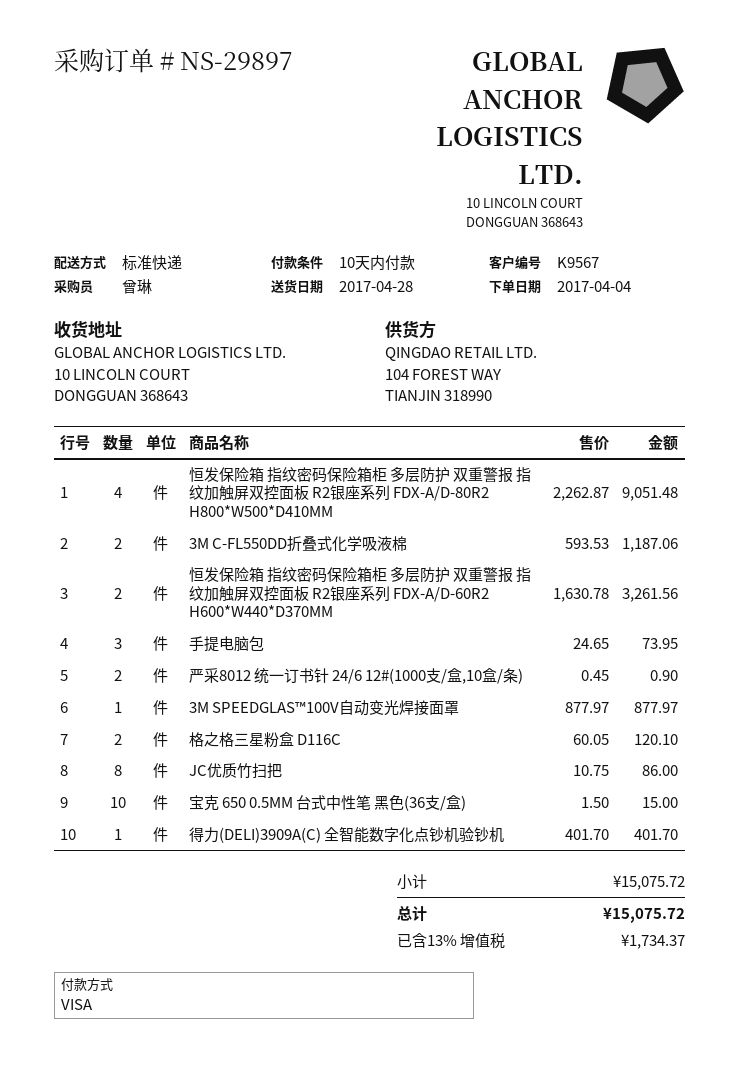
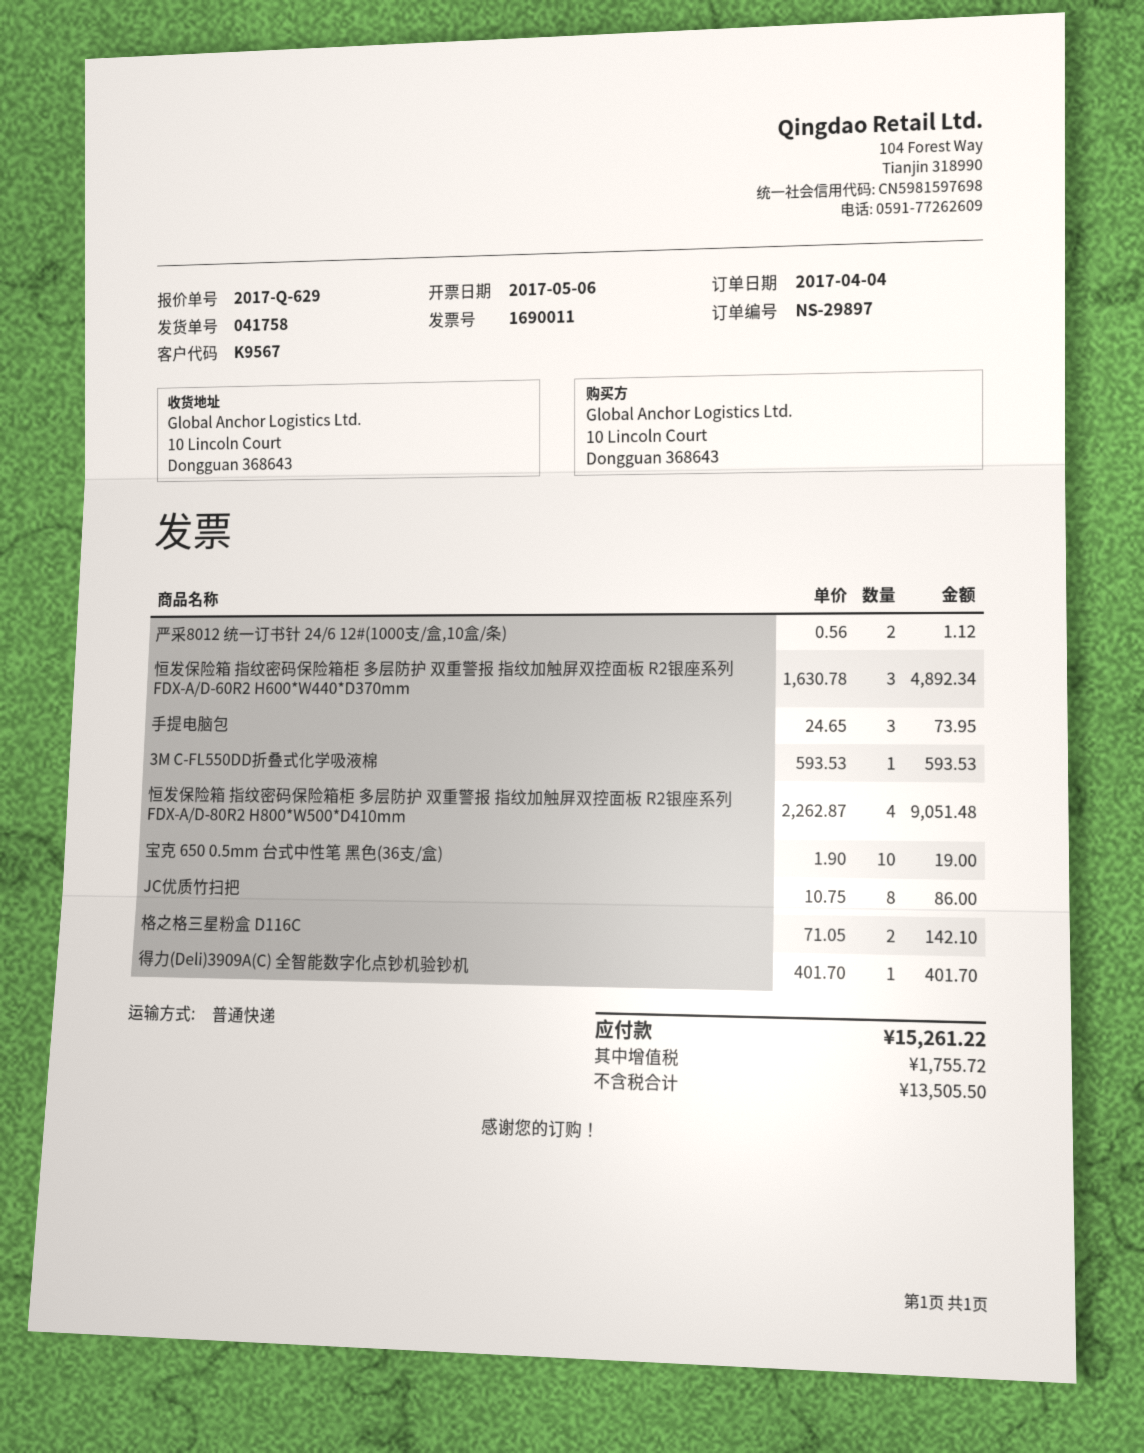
3M C-FL550DD折叠式化学吸液棉: 2 x 593.53 = 1187.06 -> 1 x 593.53 = 593.53
恒发保险箱 指纹密码保险箱柜 多层防护 双重警报 指纹加触屏双控面板 R2银座系列 FDX-A/D-60R2 H600*W440*D370MM: 2 x 1630.78 = 3261.56 -> 3 x 1630.78 = 4892.34
严采8012 统一订书针 24/6 12#(1000支/盒,10盒/条): 2 x 0.45 = 0.90 -> 2 x 0.56 = 1.12
3M SPEEDGLAS™100V自动变光焊接面罩: 1 x 877.97 = 877.97 -> none
格之格三星粉盒 D116C: 2 x 60.05 = 120.10 -> 2 x 71.05 = 142.10
宝克 650 0.5MM 台式中性笔 黑色(36支/盒): 10 x 1.50 = 15.00 -> 10 x 1.90 = 19.00
tax: 1734.37 -> 1755.72
total: 15075.72 -> 15261.22

